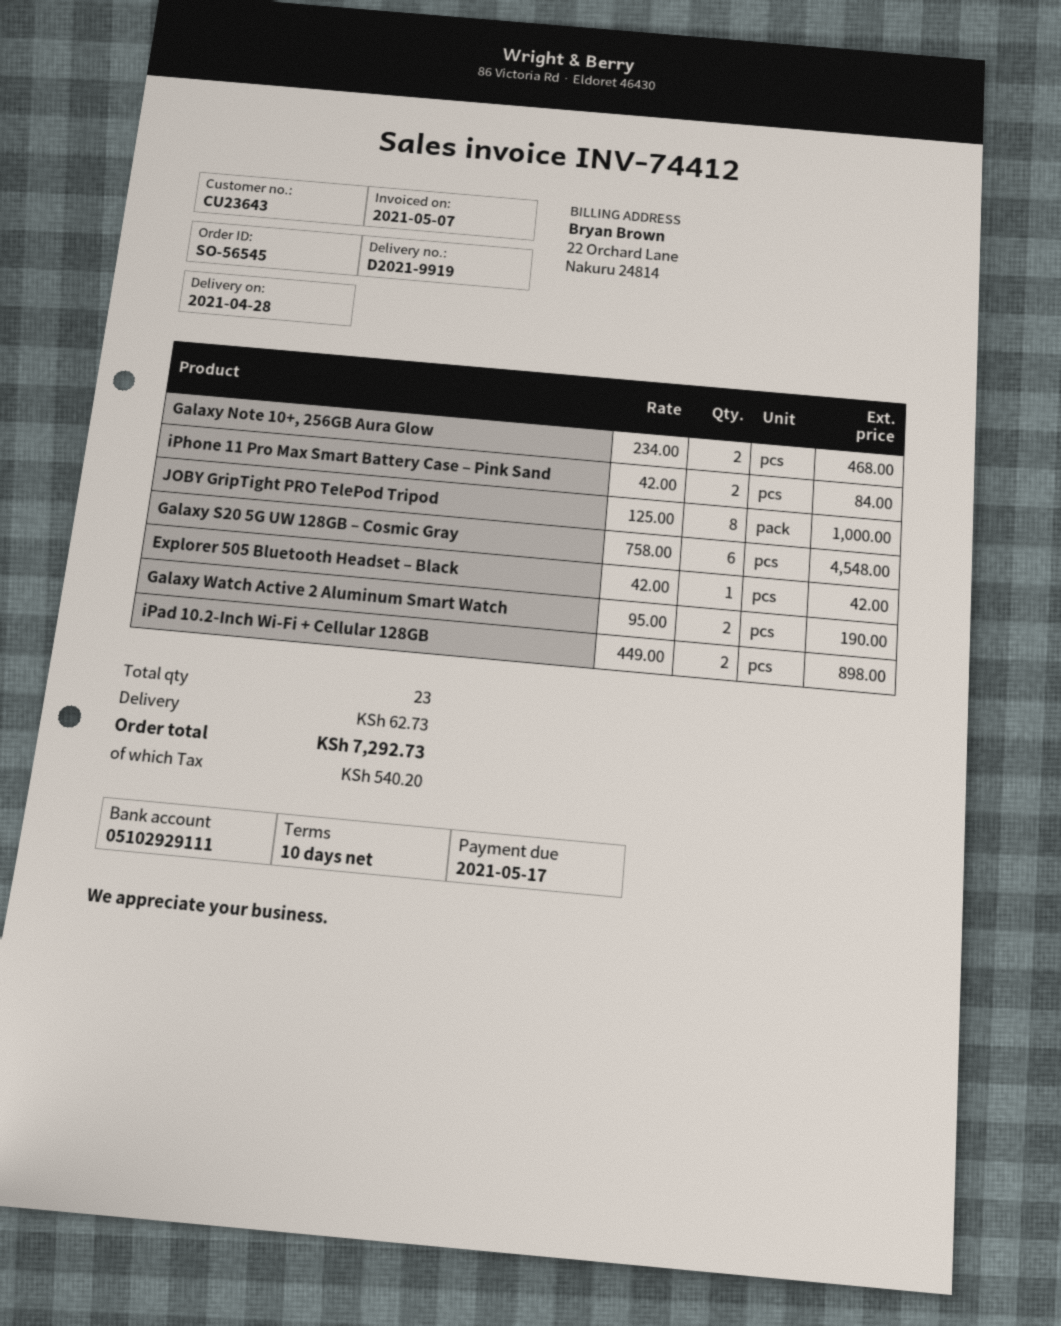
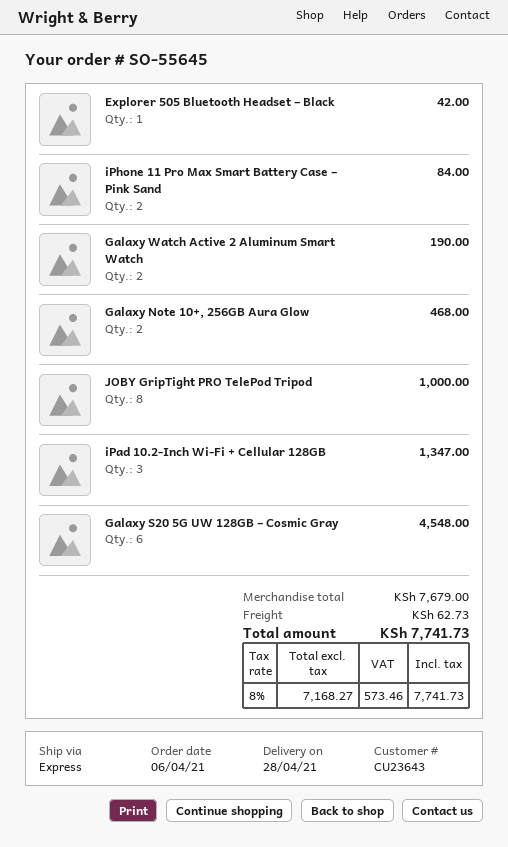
order number: SO-56545 -> SO-55645
iPad 10.2-Inch Wi-Fi + Cellular 128GB: 2 for 898.00 -> 3 for 1347.00
tax: 540.20 -> 573.46
total: 7292.73 -> 7741.73

